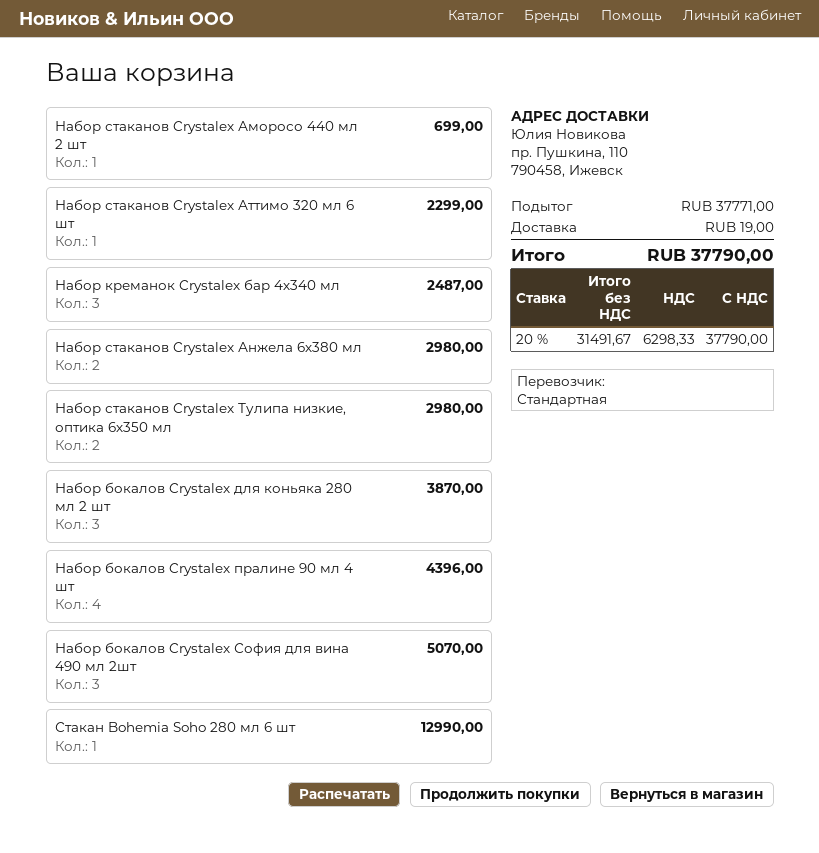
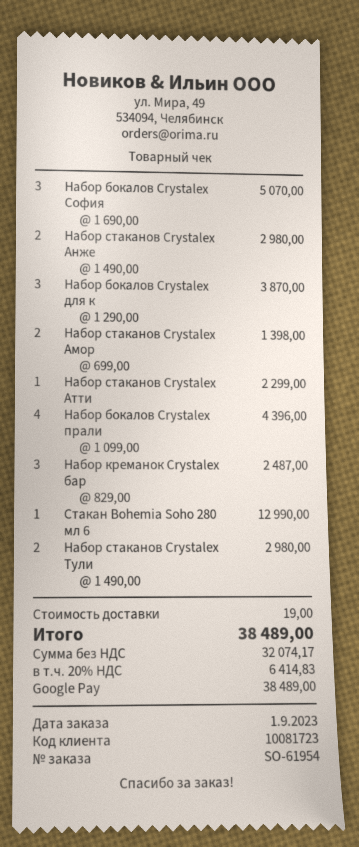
Набор стаканов Crystalex Аморосо 440 мл 2 шт: 1 for 699.00 -> 2 for 1398.00
net: 31491.67 -> 32074.17
tax: 20% = 6298.33 -> 20% = 6414.83
total: 37790.00 -> 38489.00

